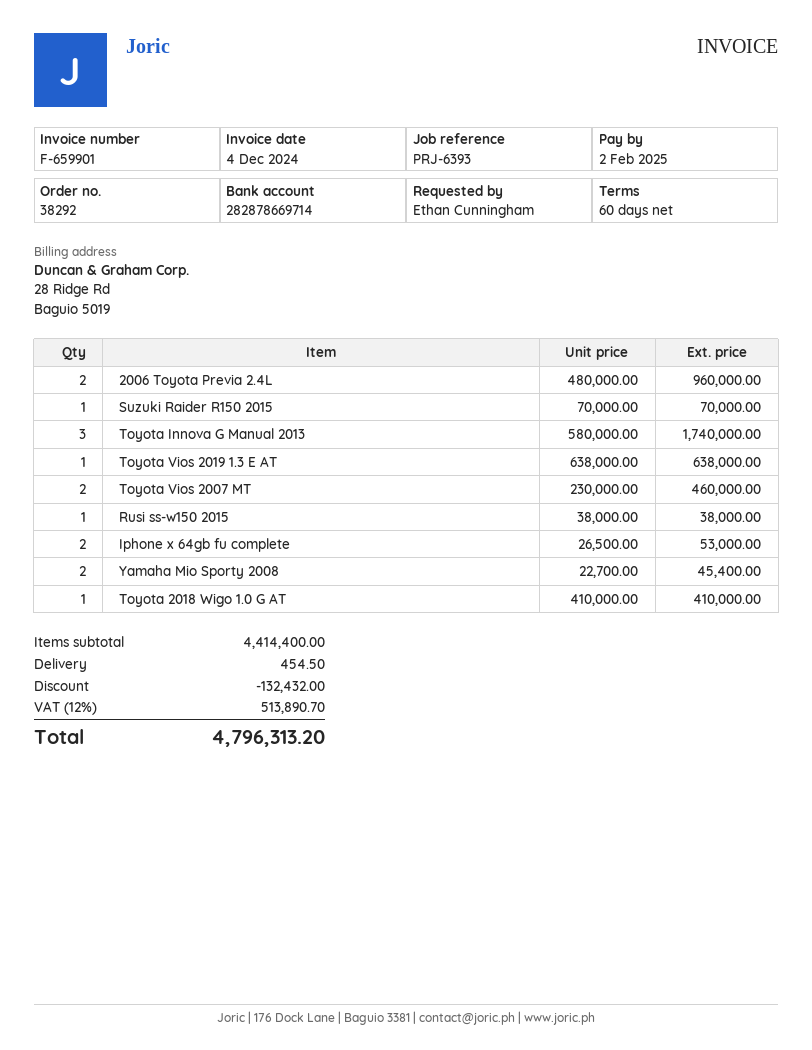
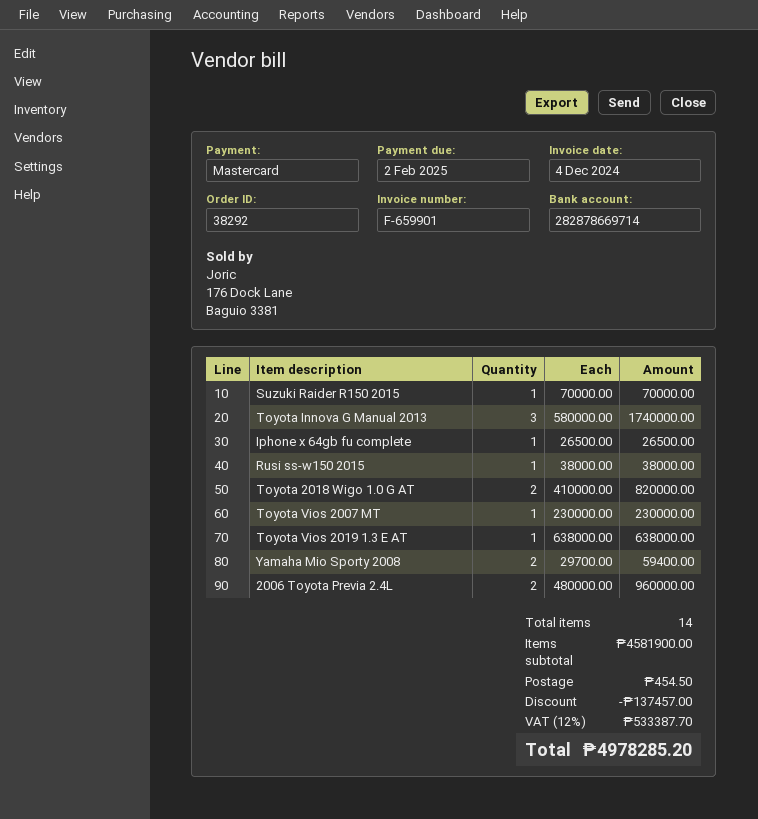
Toyota Vios 2007 MT: 2 x 230000.00 = 460000.00 -> 1 x 230000.00 = 230000.00
Iphone x 64gb fu complete: 2 x 26500.00 = 53000.00 -> 1 x 26500.00 = 26500.00
Yamaha Mio Sporty 2008: 2 x 22700.00 = 45400.00 -> 2 x 29700.00 = 59400.00
Toyota 2018 Wigo 1.0 G AT: 1 x 410000.00 = 410000.00 -> 2 x 410000.00 = 820000.00
subtotal: 4414400.00 -> 4581900.00
discount: 132432.00 -> 137457.00
tax: 12% = 513890.70 -> 12% = 533387.70
total: 4796313.20 -> 4978285.20

